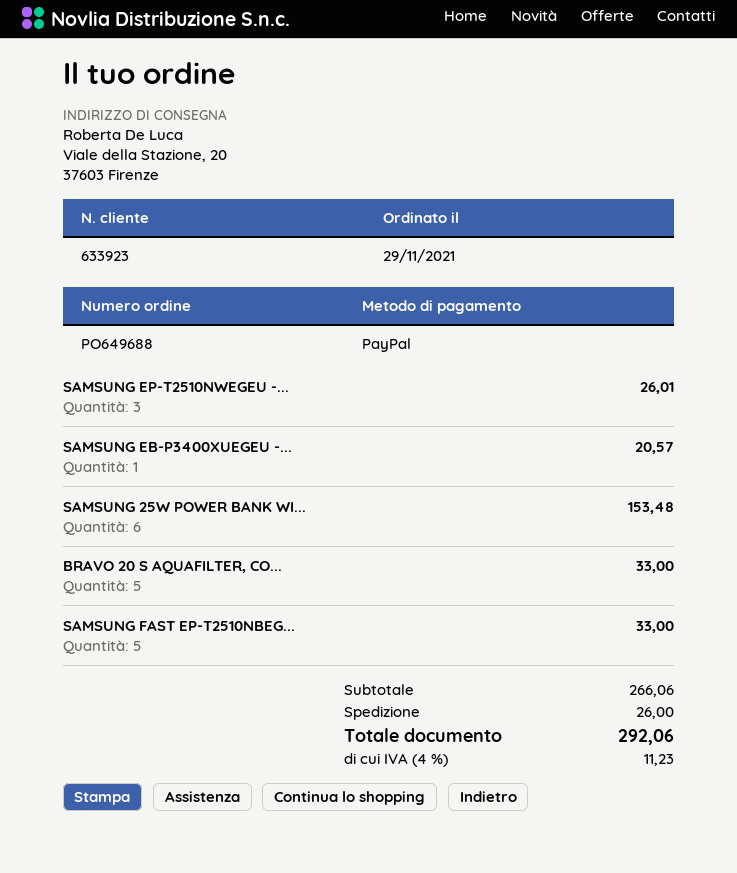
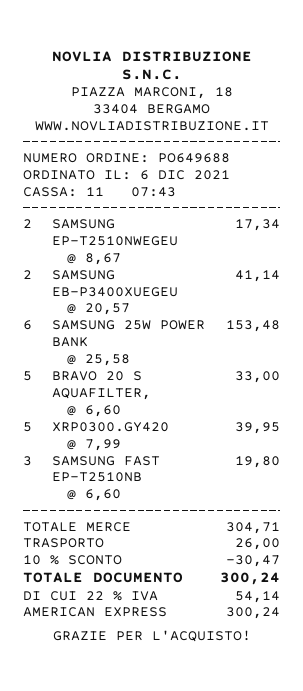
order date: 2021-11-29 -> 2021-12-06
payment method: PayPal -> American Express
SAMSUNG EP-T2510NWEGEU -...: 3 for 26.01 -> 2 for 17.34
SAMSUNG EB-P3400XUEGEU -...: 1 for 20.57 -> 2 for 41.14
SAMSUNG FAST EP-T2510NBEG...: 5 for 33.00 -> 3 for 19.80
XRP0300.GY420: none -> 5 for 39.95
subtotal: 266.06 -> 304.71
discount: none -> 10% = 30.47
tax: 4% = 11.23 -> 22% = 54.14
total: 292.06 -> 300.24

